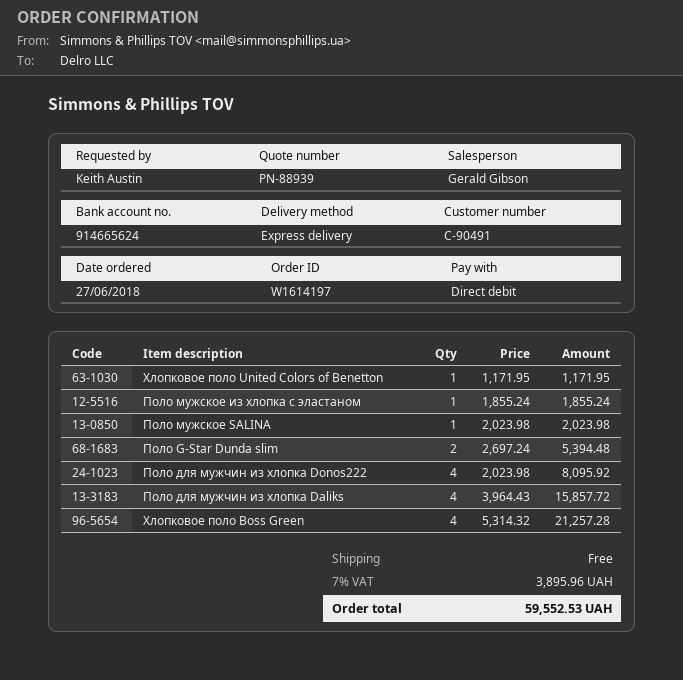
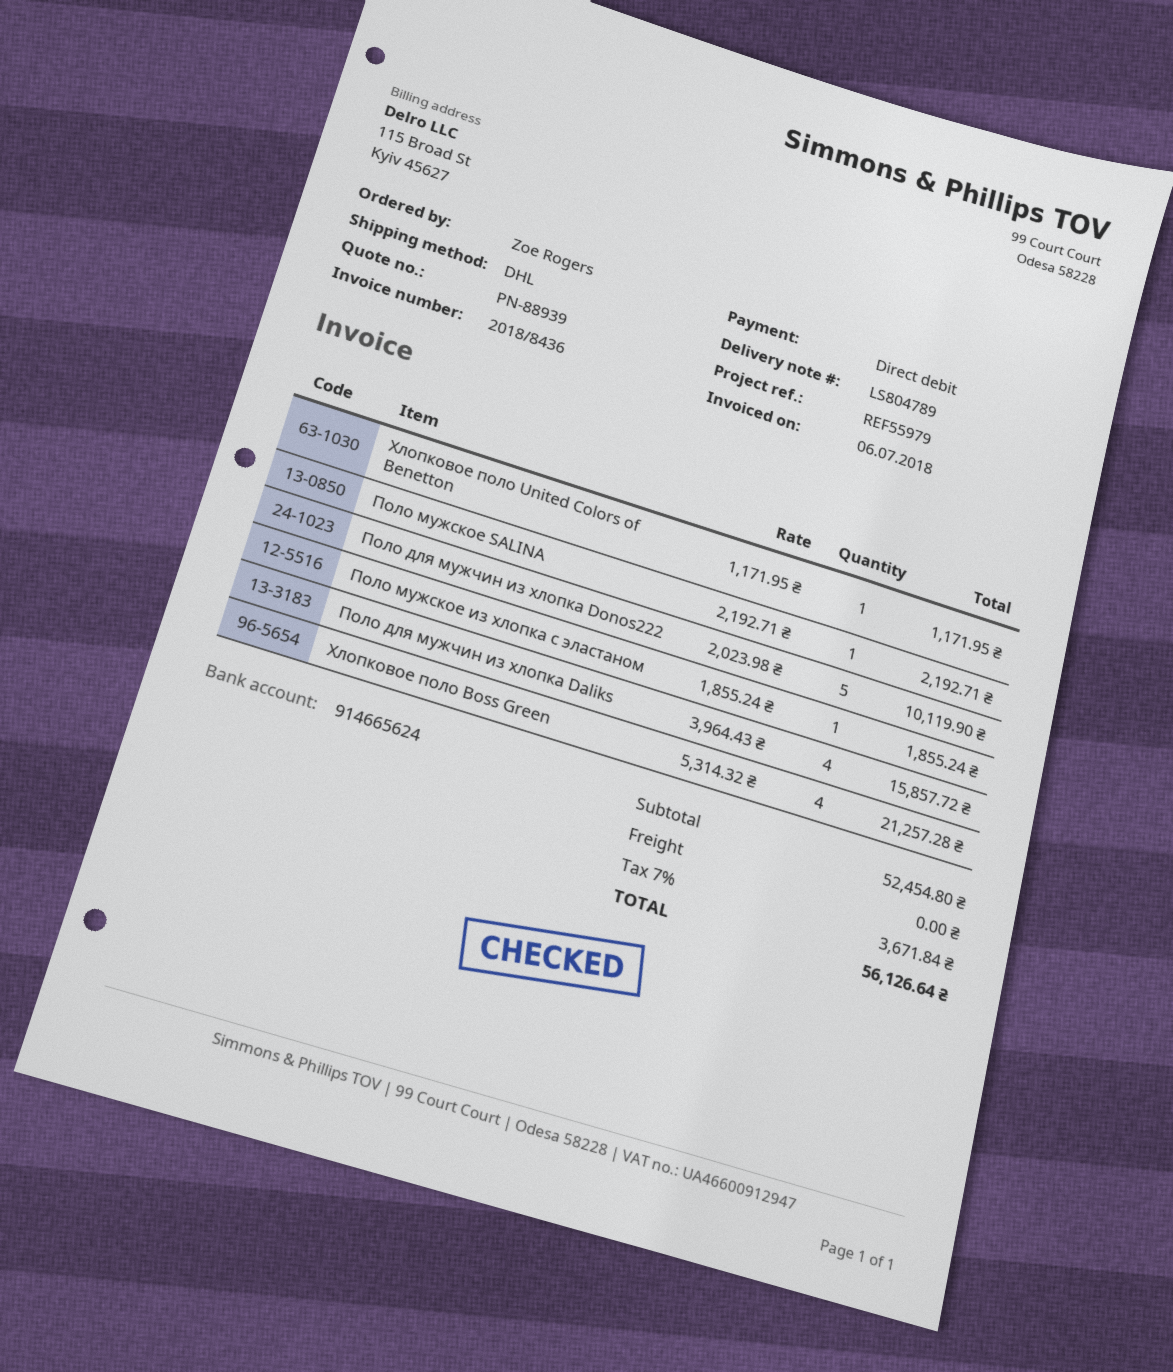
ordered by: Keith Austin -> Zoe Rogers
shipping method: express -> DHL
Поло мужское SALINA: 1 x 2023.98 = 2023.98 -> 1 x 2192.71 = 2192.71
Поло G-Star Dunda slim: 2 x 2697.24 = 5394.48 -> none
Поло для мужчин из хлопка Donos222: 4 x 2023.98 = 8095.92 -> 5 x 2023.98 = 10119.90
tax: 7% = 3895.96 -> 7% = 3671.84
total: 59552.53 -> 56126.64

